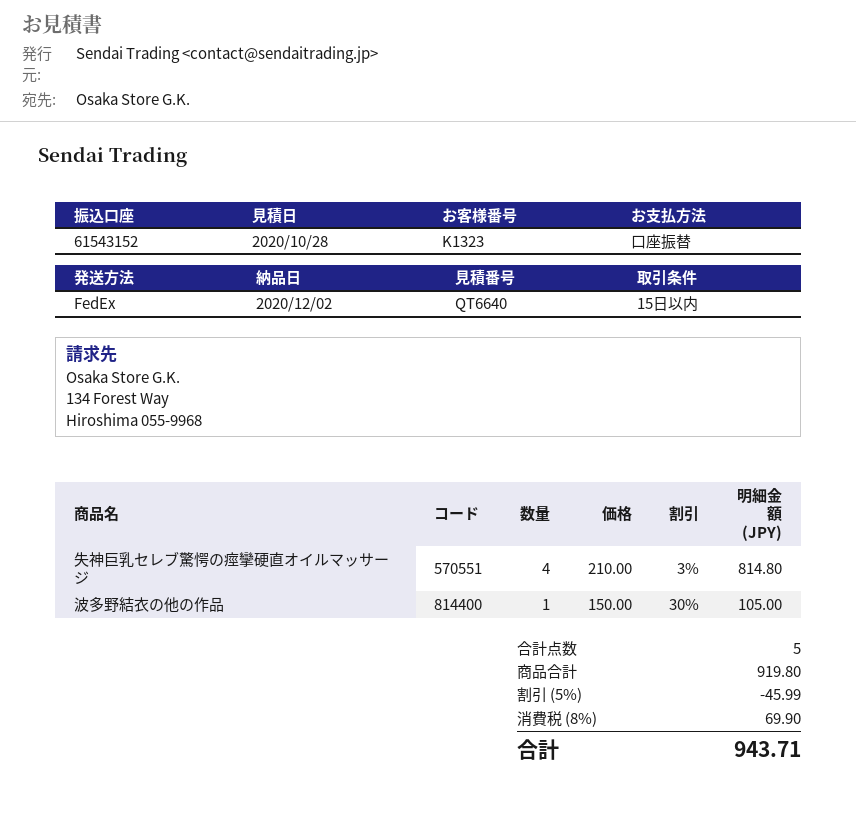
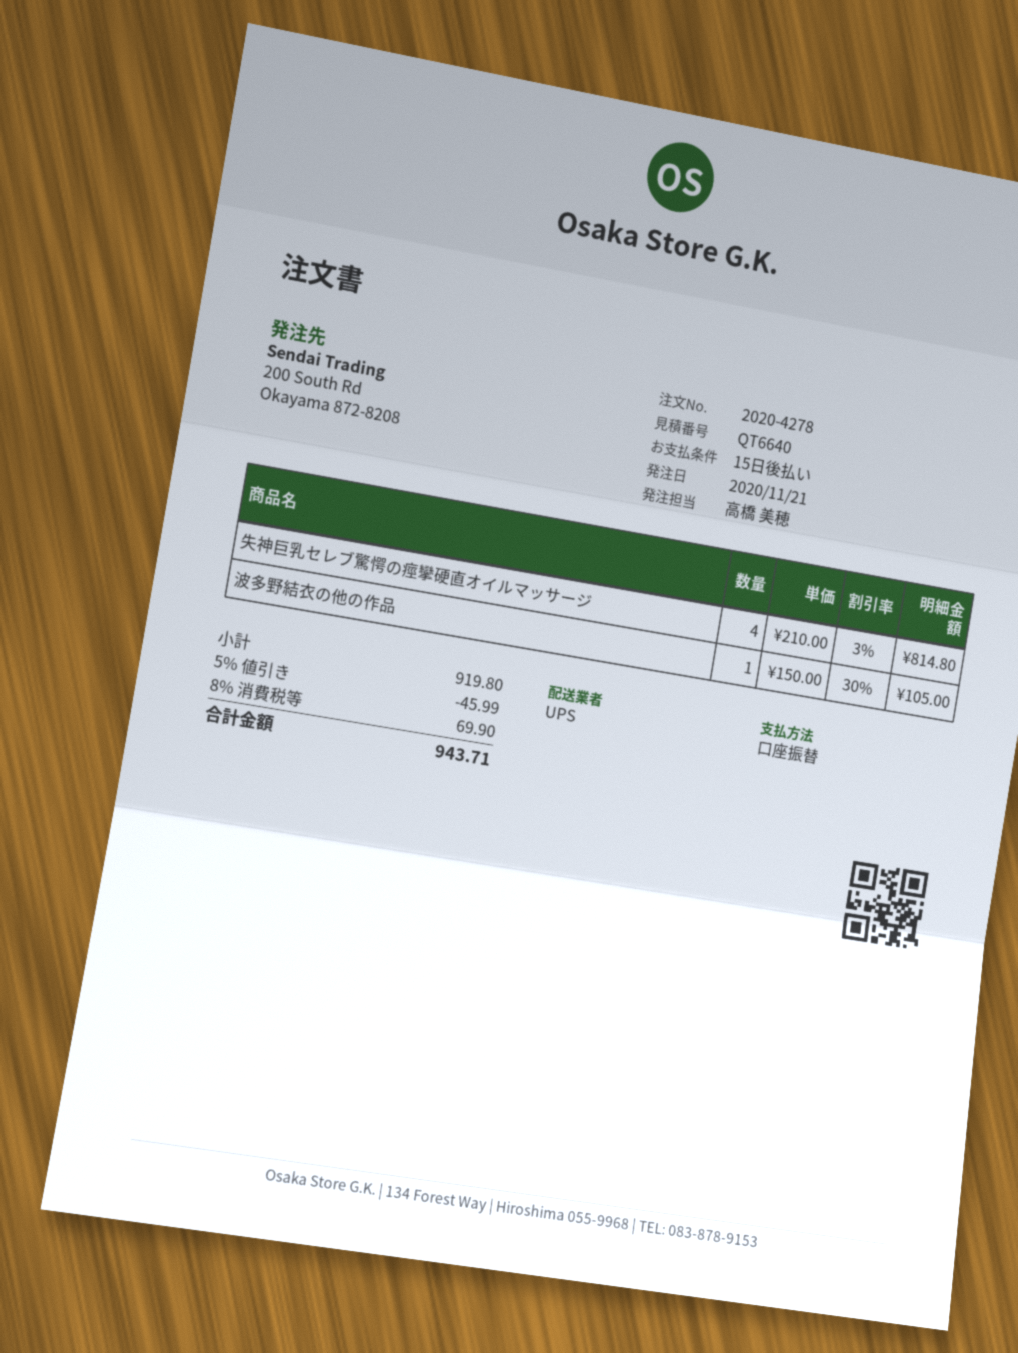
shipping method: FedEx -> UPS

